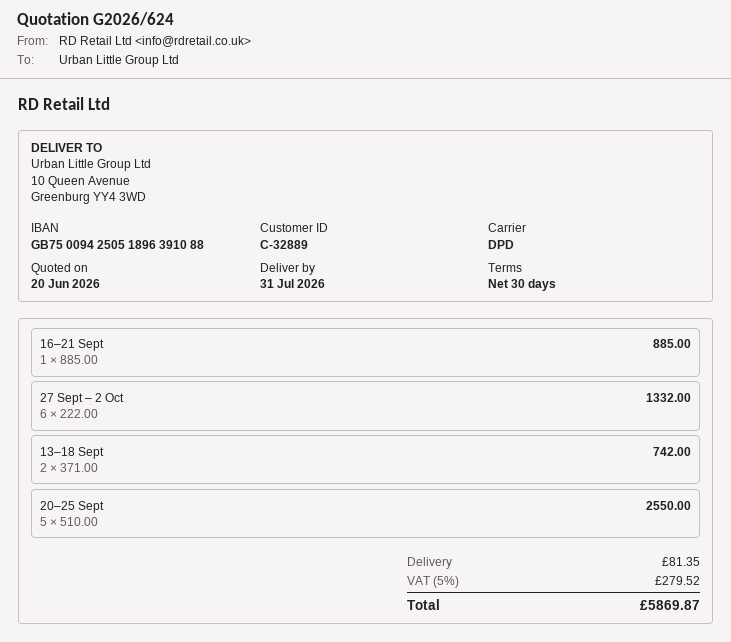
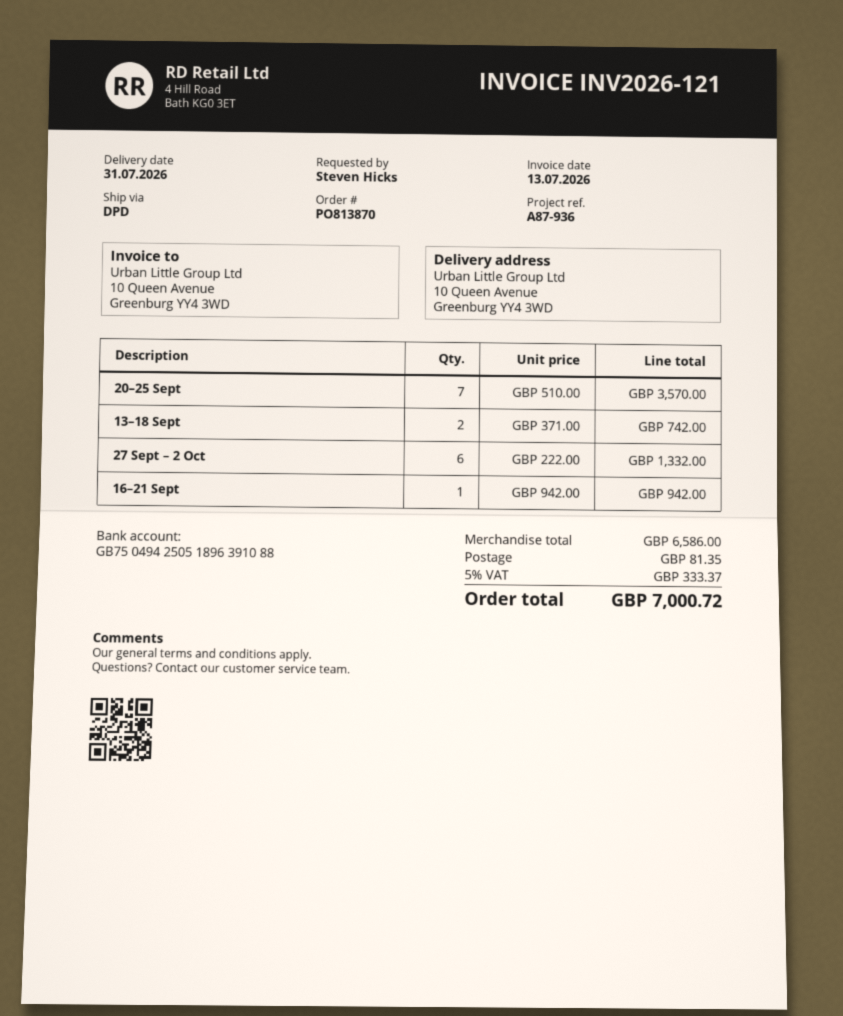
bank account: GB75009425051896391088 -> GB75049425051896391088
16–21 Sept: 1 x 885.00 = 885.00 -> 1 x 942.00 = 942.00
20–25 Sept: 5 x 510.00 = 2550.00 -> 7 x 510.00 = 3570.00
tax: 5% = 279.52 -> 5% = 333.37
total: 5869.87 -> 7000.72

